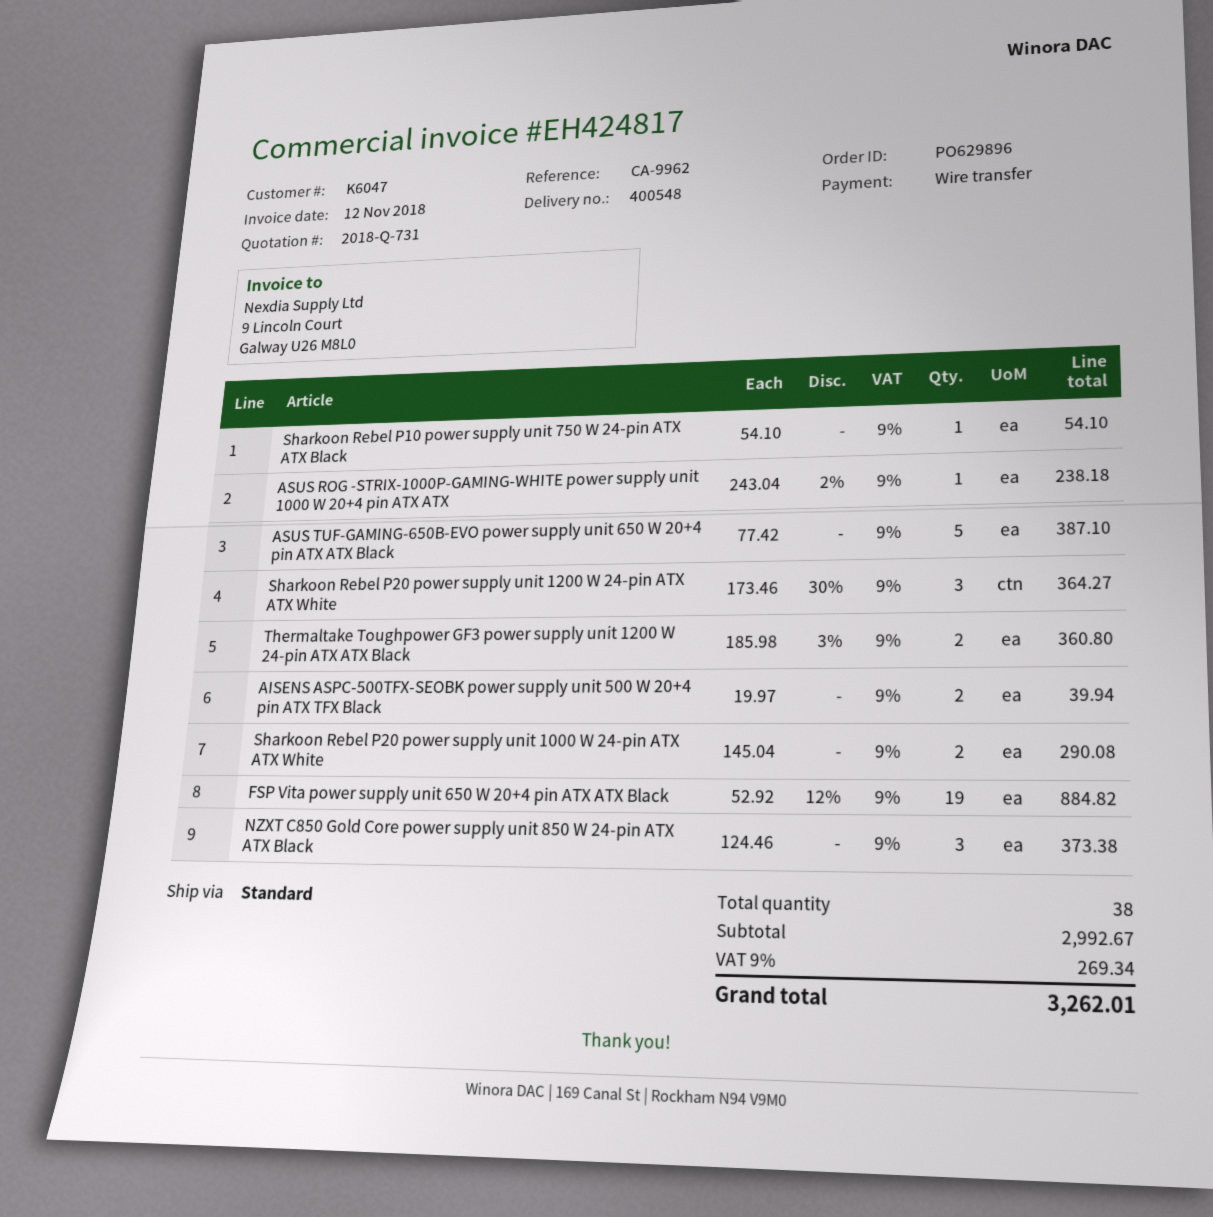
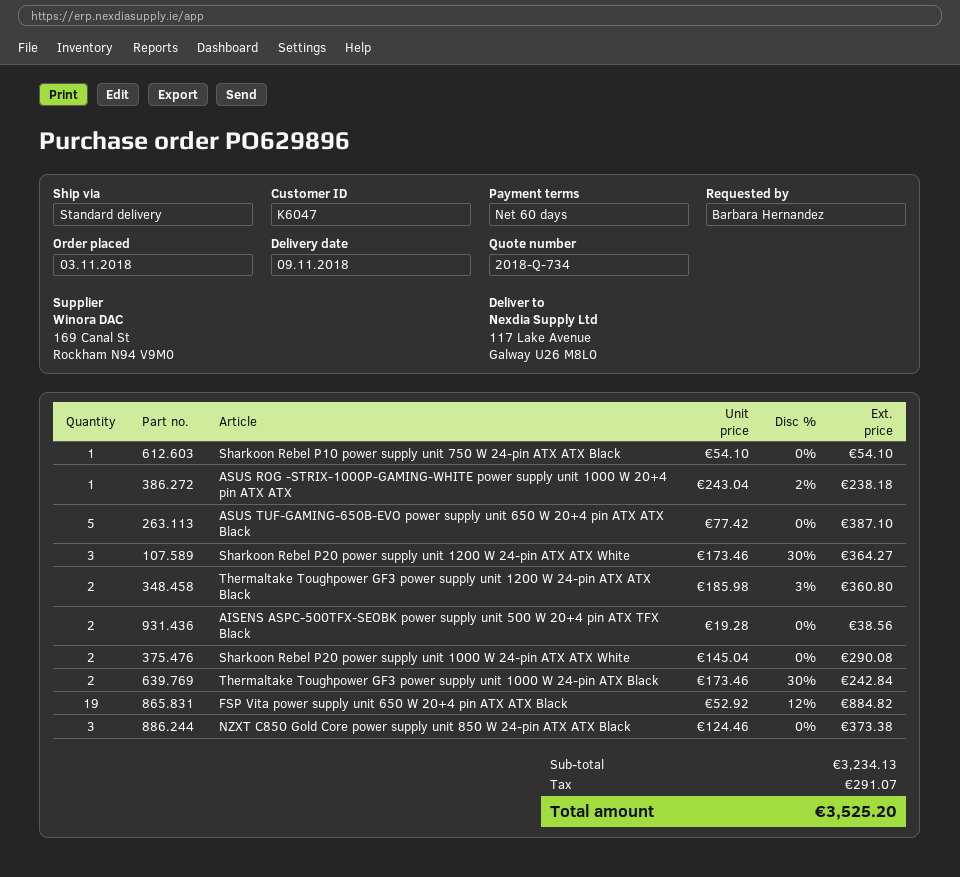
quote number: 2018-Q-731 -> 2018-Q-734
AISENS ASPC-500TFX-SEOBK power supply unit 500 W 20+4 pin ATX TFX Black: 2 x 19.97 = 39.94 -> 2 x 19.28 = 38.56
Thermaltake Toughpower GF3 power supply unit 1000 W 24-pin ATX Black: none -> 2 x 173.46 - 30% = 242.84
subtotal: 2992.67 -> 3234.13
tax: 269.34 -> 291.07
total: 3262.01 -> 3525.20

